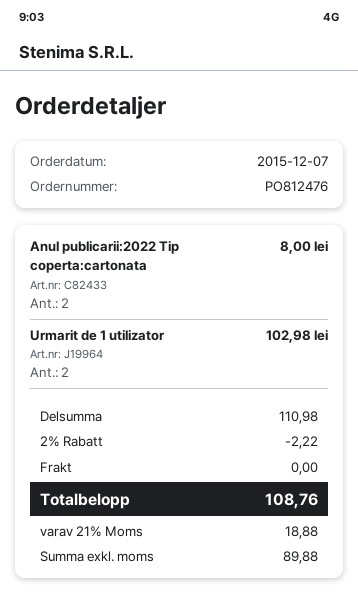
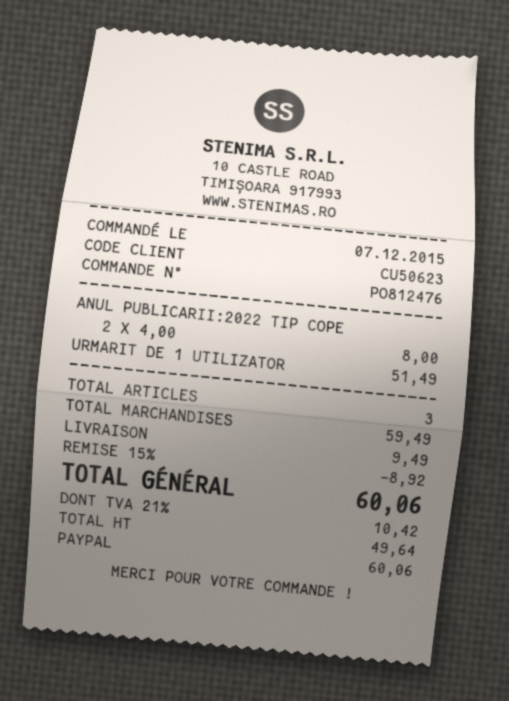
Urmarit de 1 utilizator: 2 for 102.98 -> 1 for 51.49
subtotal: 110.98 -> 59.49
discount: 2% = 2.22 -> 15% = 8.92
shipping: 0.00 -> 9.49
net: 89.88 -> 49.64
tax: 21% = 18.88 -> 21% = 10.42
total: 108.76 -> 60.06

